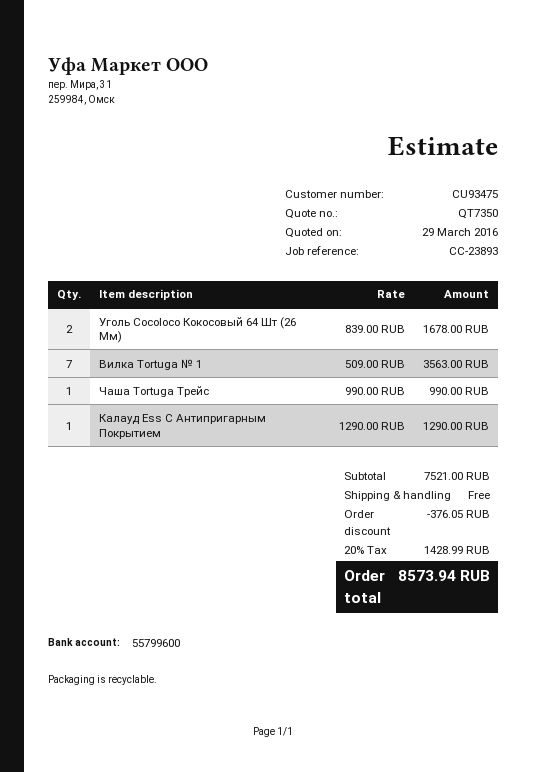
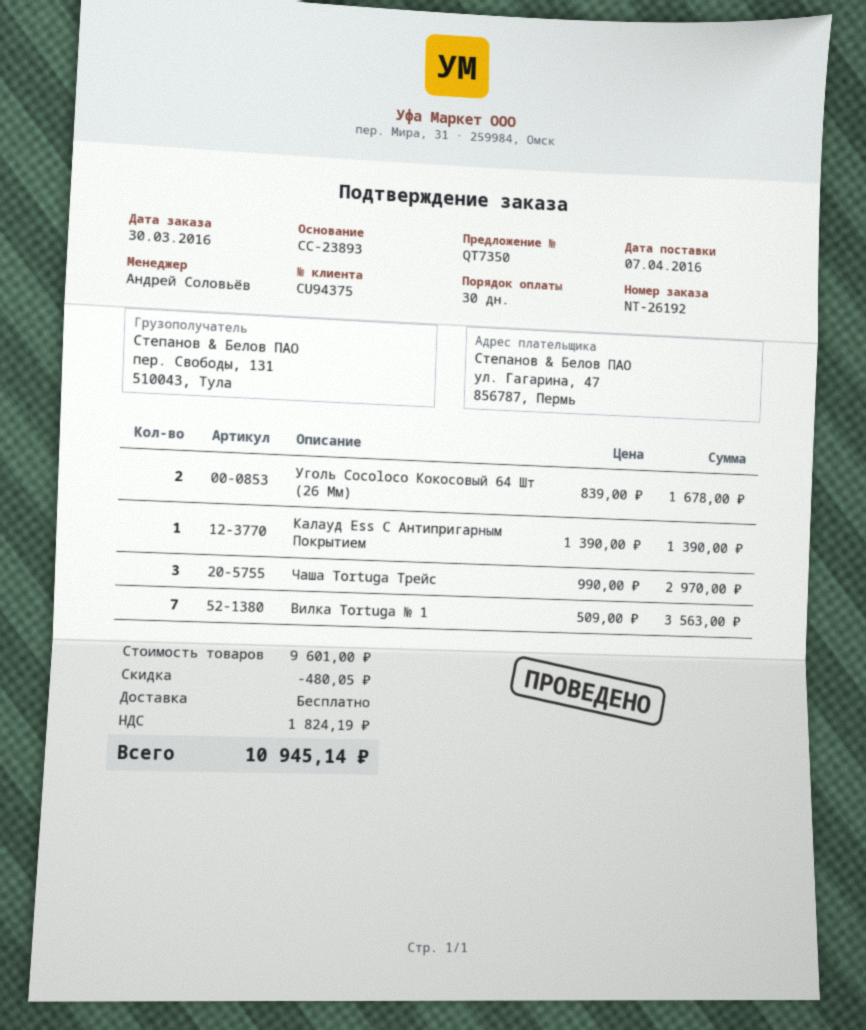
customer number: CU93475 -> CU94375
Чаша Tortuga Трейс: 1 x 990.00 = 990.00 -> 3 x 990.00 = 2970.00
Калауд Ess С Антипригарным Покрытием: 1 x 1290.00 = 1290.00 -> 1 x 1390.00 = 1390.00
subtotal: 7521.00 -> 9601.00
discount: 376.05 -> 480.05
tax: 1428.99 -> 1824.19
total: 8573.94 -> 10945.14

